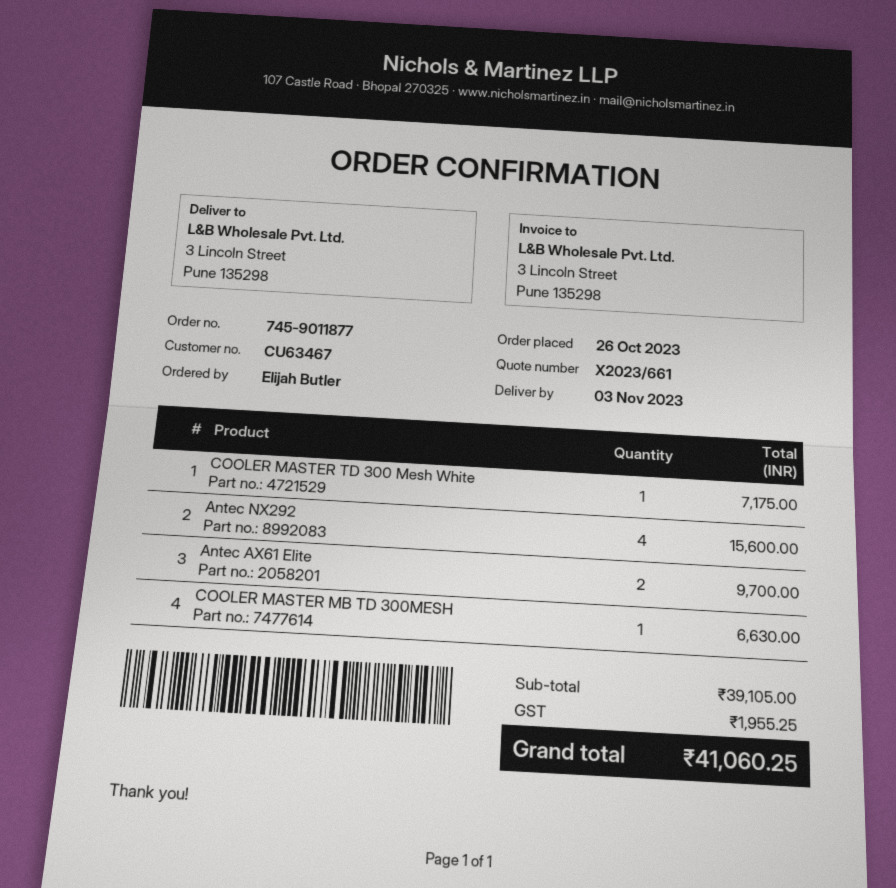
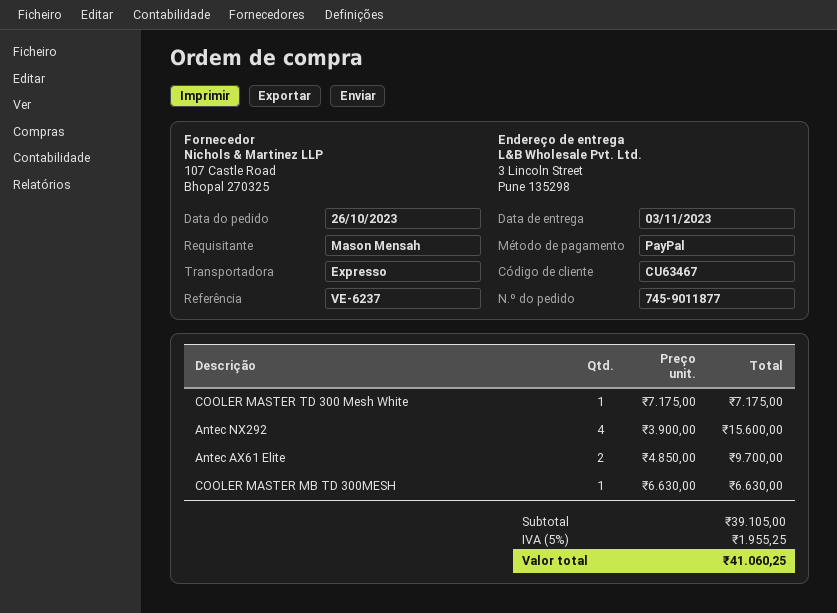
ordered by: Elijah Butler -> Mason Mensah

